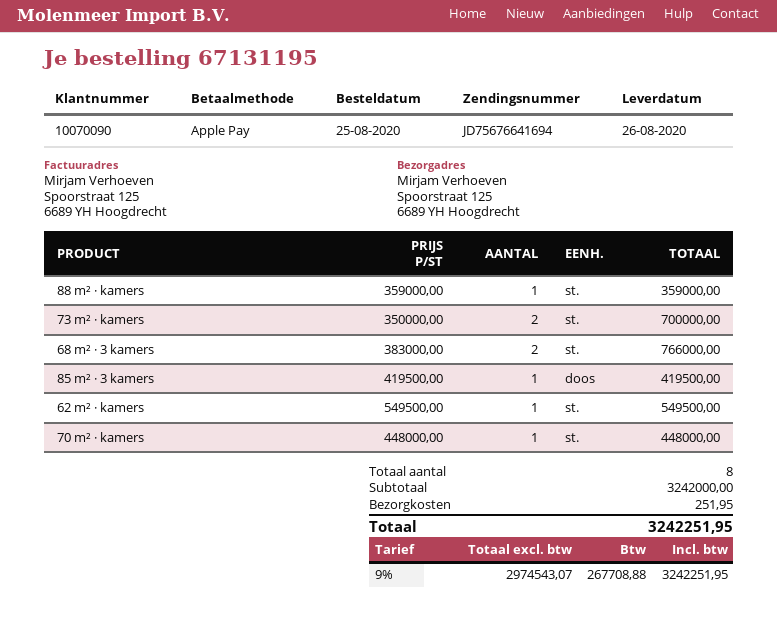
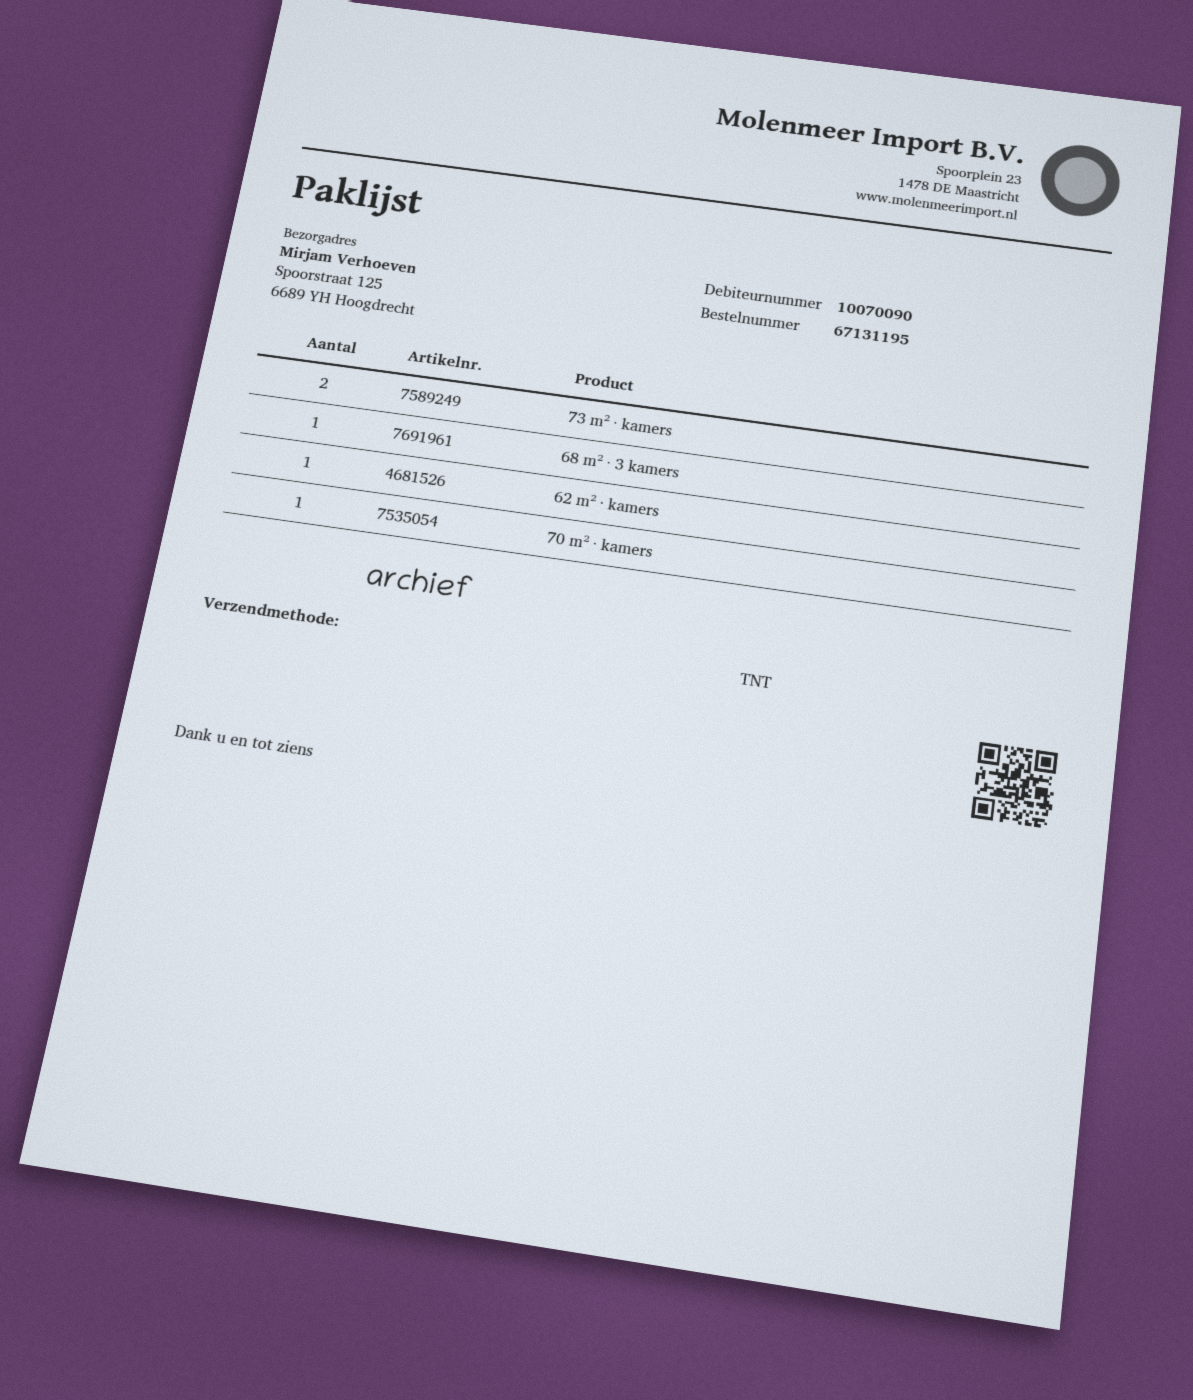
88 m² · kamers: 1 -> none
68 m² · 3 kamers: 2 -> 1
85 m² · 3 kamers: 1 -> none

